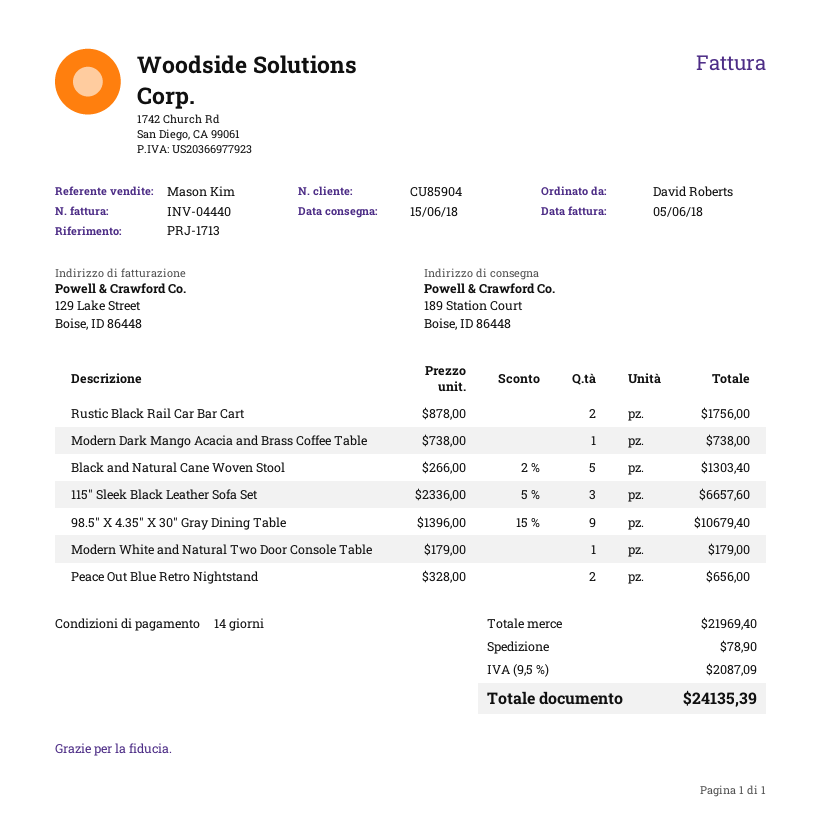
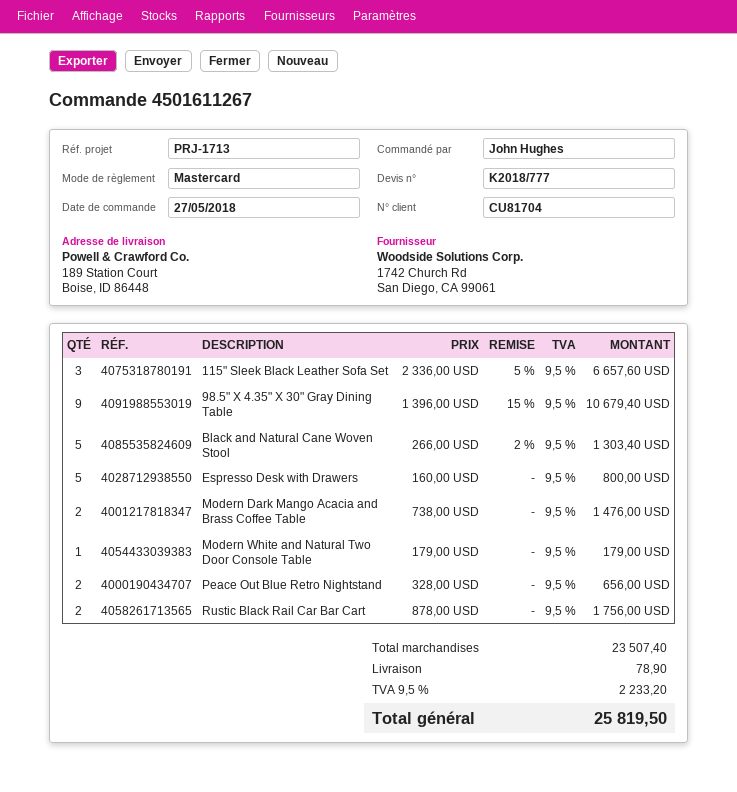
customer number: CU85904 -> CU81704
ordered by: David Roberts -> John Hughes
Modern Dark Mango Acacia and Brass Coffee Table: 1 x 738.00 = 738.00 -> 2 x 738.00 = 1476.00
Espresso Desk with Drawers: none -> 5 x 160.00 = 800.00
subtotal: 21969.40 -> 23507.40
tax: 9.5% = 2087.09 -> 9.5% = 2233.20
total: 24135.39 -> 25819.50

